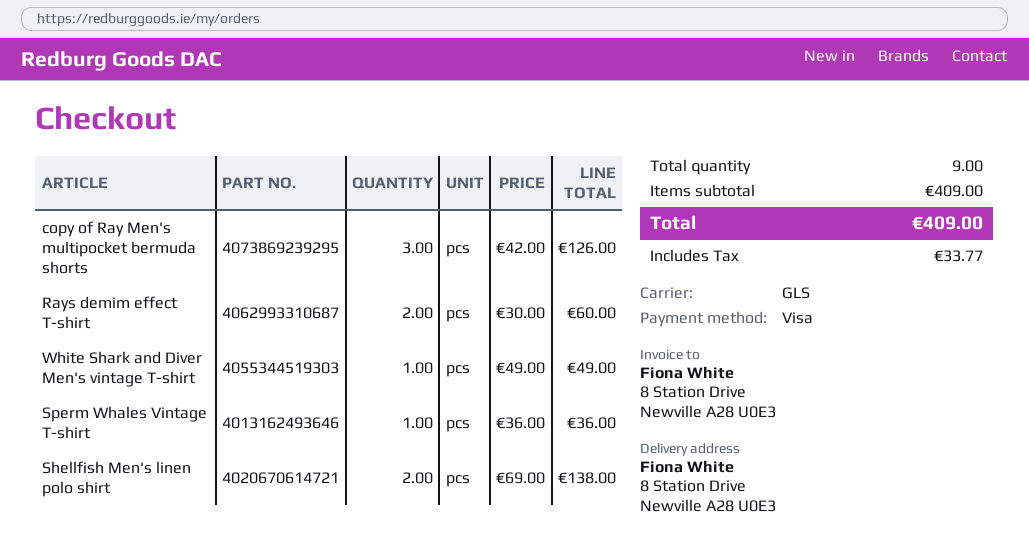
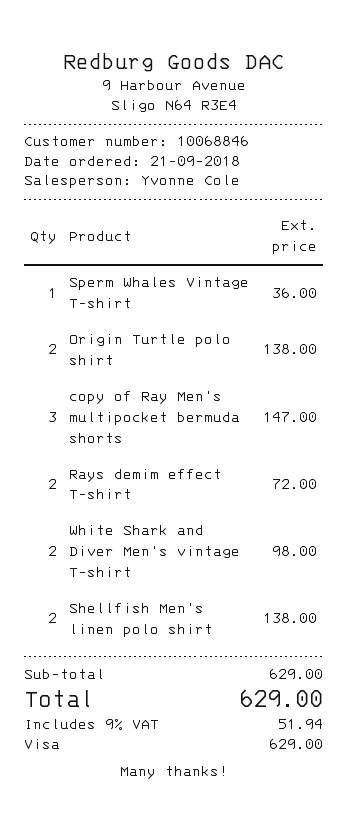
copy of Ray Men's multipocket bermuda shorts: 3 for 126.00 -> 3 for 147.00
Rays demim effect T-shirt: 2 for 60.00 -> 2 for 72.00
White Shark and Diver Men's vintage T-shirt: 1 for 49.00 -> 2 for 98.00
Origin Turtle polo shirt: none -> 2 for 138.00
subtotal: 409.00 -> 629.00
tax: 33.77 -> 51.94
total: 409.00 -> 629.00

